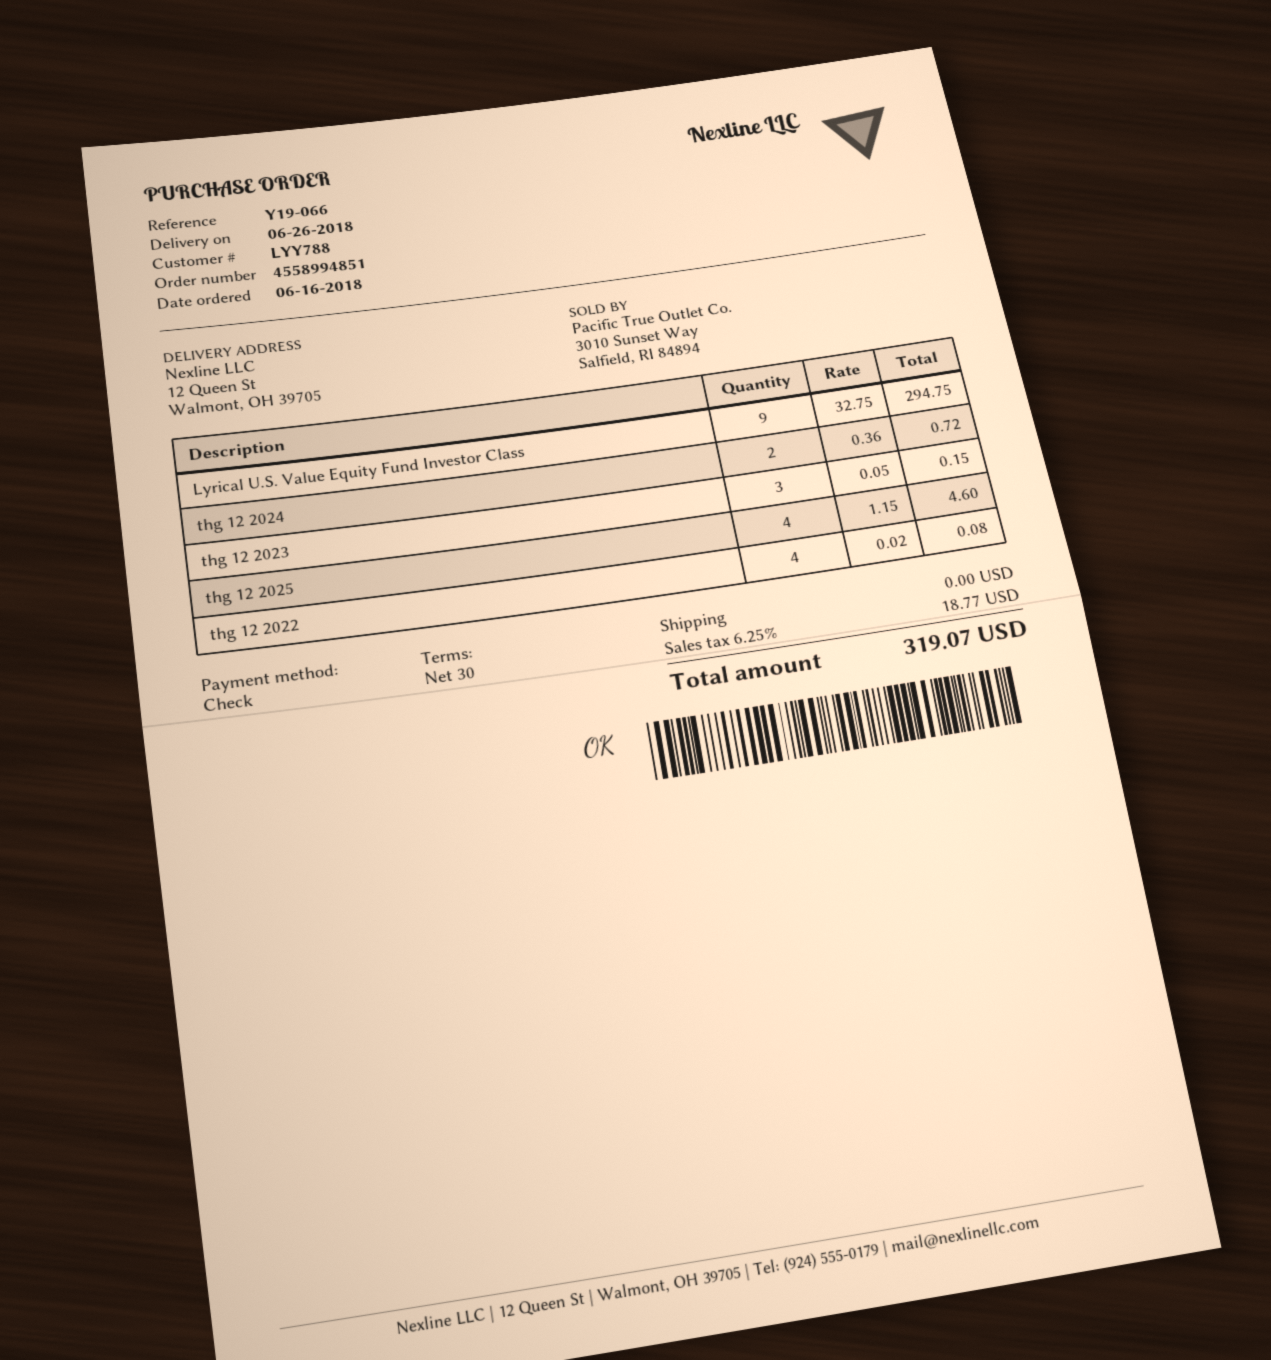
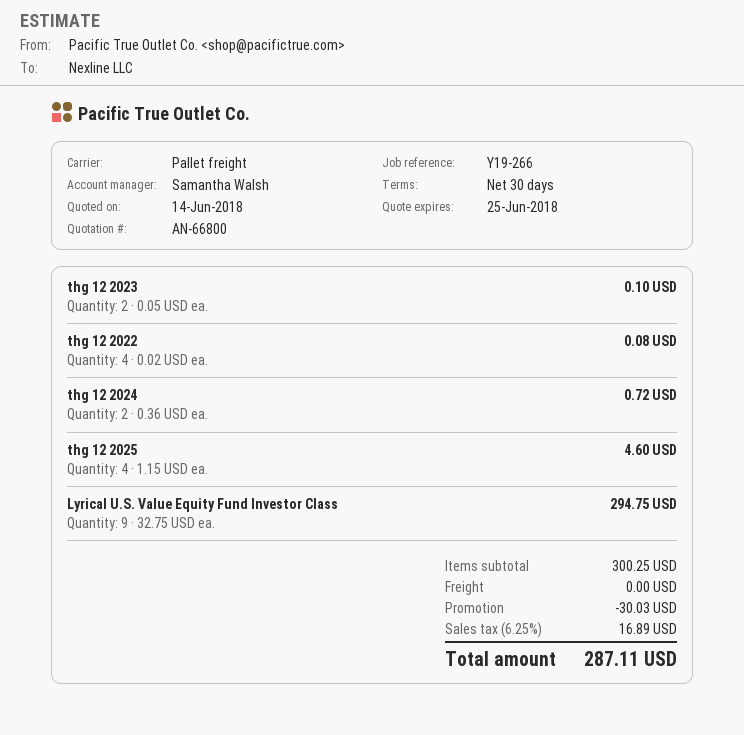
reference: Y19-066 -> Y19-266
thg 12 2023: 3 x 0.05 = 0.15 -> 2 x 0.05 = 0.10
discount: none -> 30.03
tax: 6.25% = 18.77 -> 6.25% = 16.89
total: 319.07 -> 287.11

